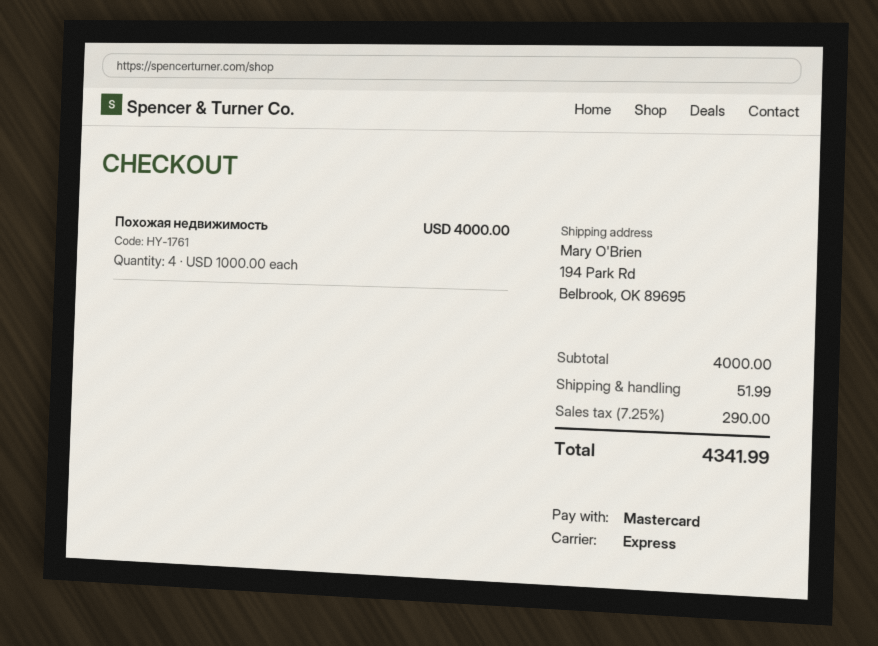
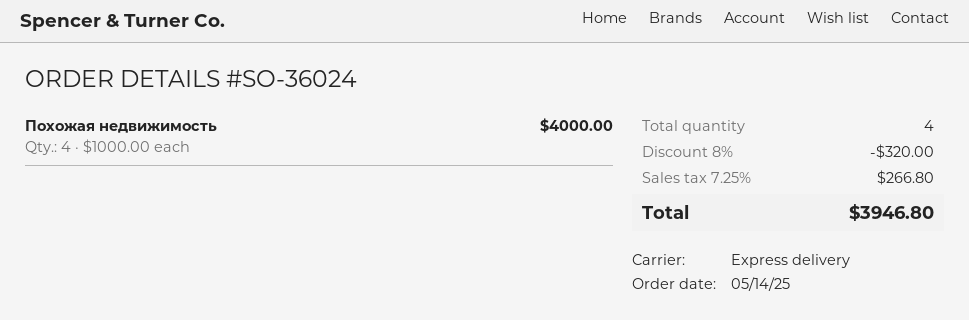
discount: none -> 8% = 320.00
shipping: 51.99 -> none
tax: 7.25% = 290.00 -> 7.25% = 266.80
total: 4341.99 -> 3946.80

